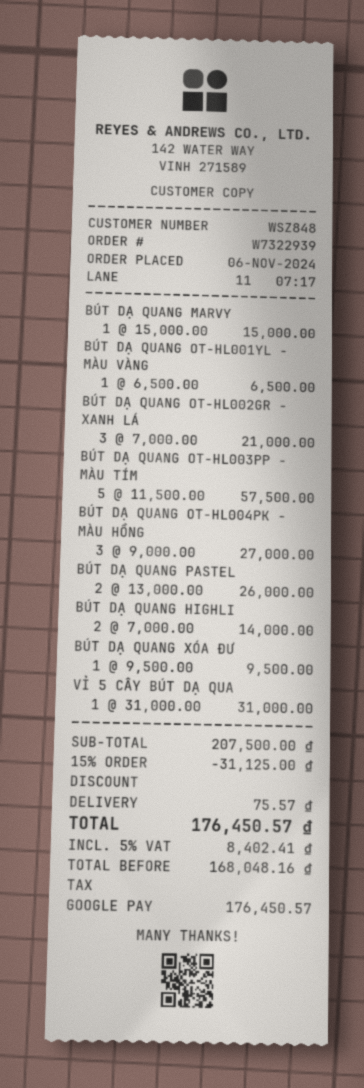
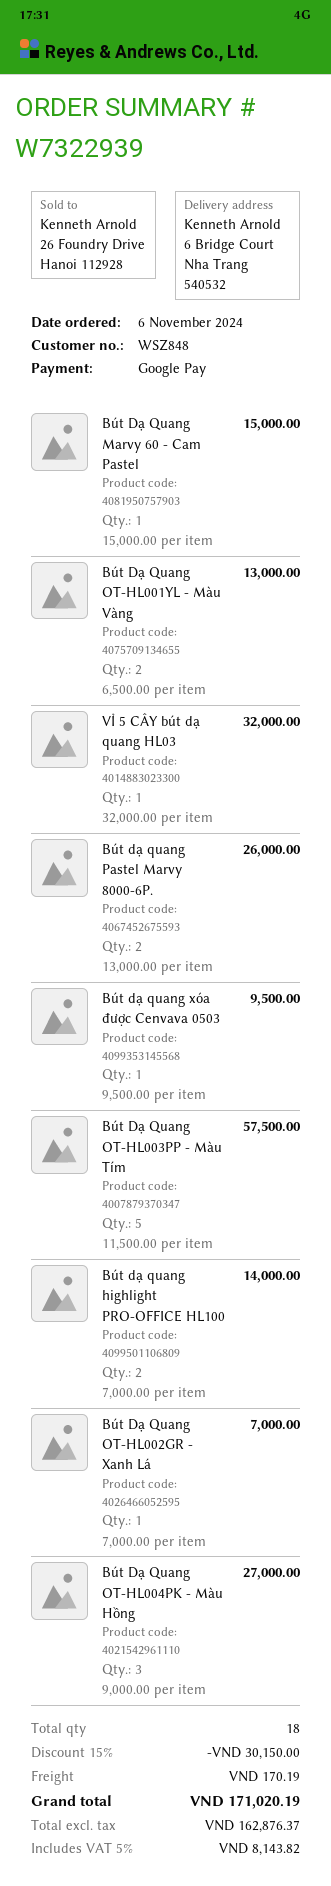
BÚT DẠ QUANG OT-HL001YL - MÀU VÀNG: 1 x 6500.00 = 6500.00 -> 2 x 6500.00 = 13000.00
BÚT DẠ QUANG OT-HL002GR - XANH LÁ: 3 x 7000.00 = 21000.00 -> 1 x 7000.00 = 7000.00
VỈ 5 CÂY BÚT DẠ QUA: 1 x 31000.00 = 31000.00 -> 1 x 32000.00 = 32000.00
discount: 15% = 31125.00 -> 15% = 30150.00
shipping: 75.57 -> 170.19
net: 168048.16 -> 162876.37
tax: 5% = 8402.41 -> 5% = 8143.82
total: 176450.57 -> 171020.19

